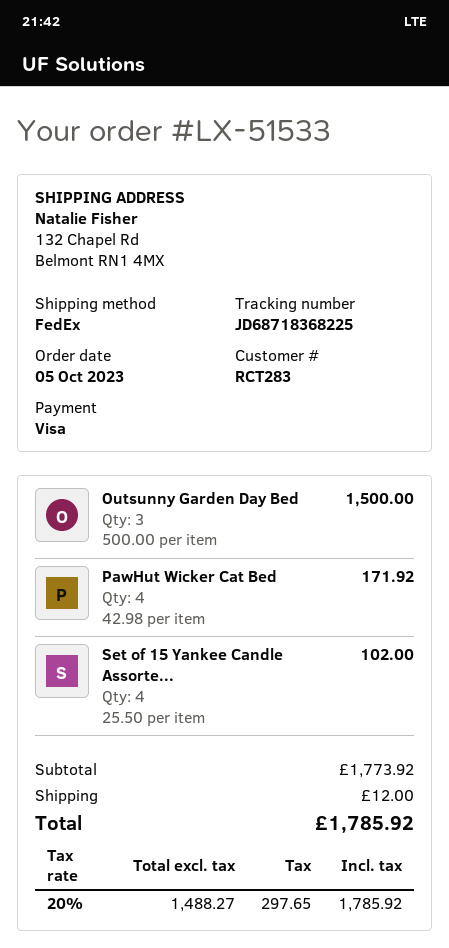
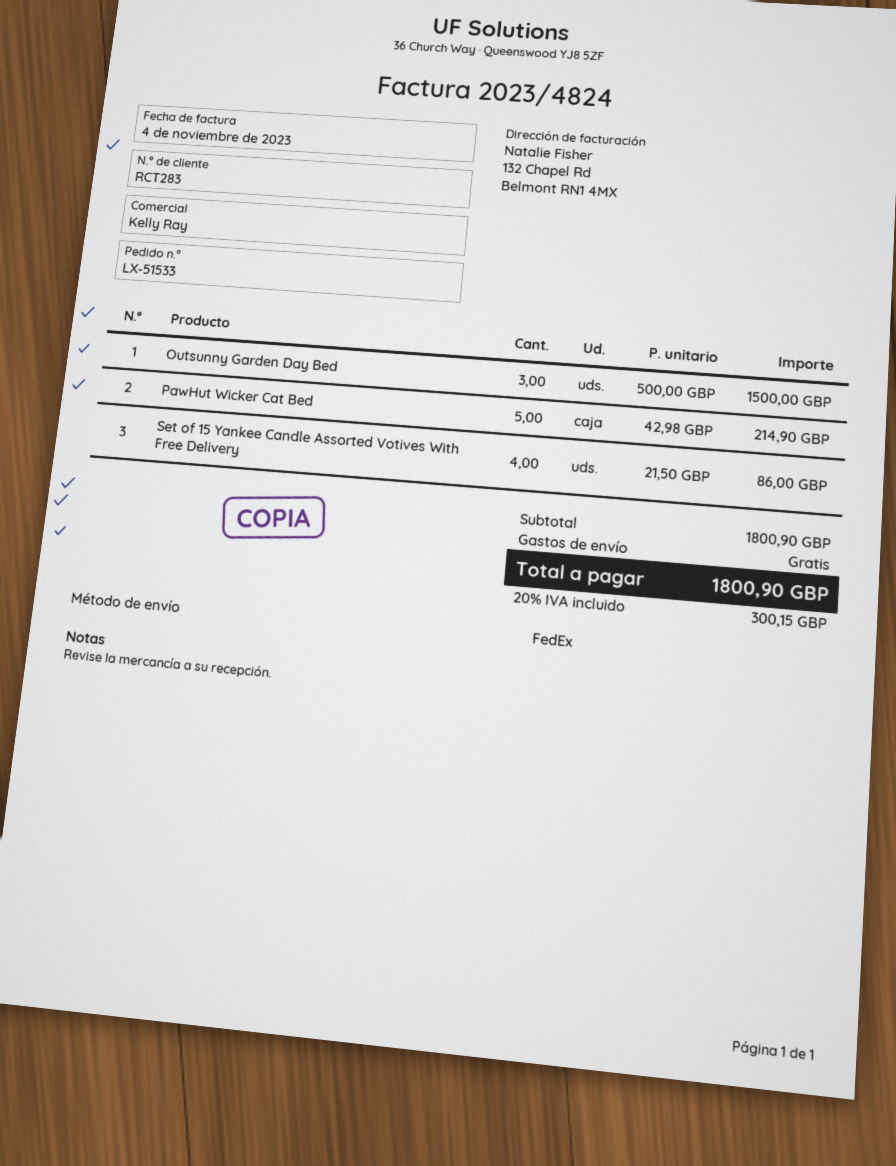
PawHut Wicker Cat Bed: 4 x 42.98 = 171.92 -> 5 x 42.98 = 214.90
Set of 15 Yankee Candle Assorte...: 4 x 25.50 = 102.00 -> 4 x 21.50 = 86.00
subtotal: 1773.92 -> 1800.90
shipping: 12.00 -> 0.00
tax: 20% = 297.65 -> 20% = 300.15
total: 1785.92 -> 1800.90

